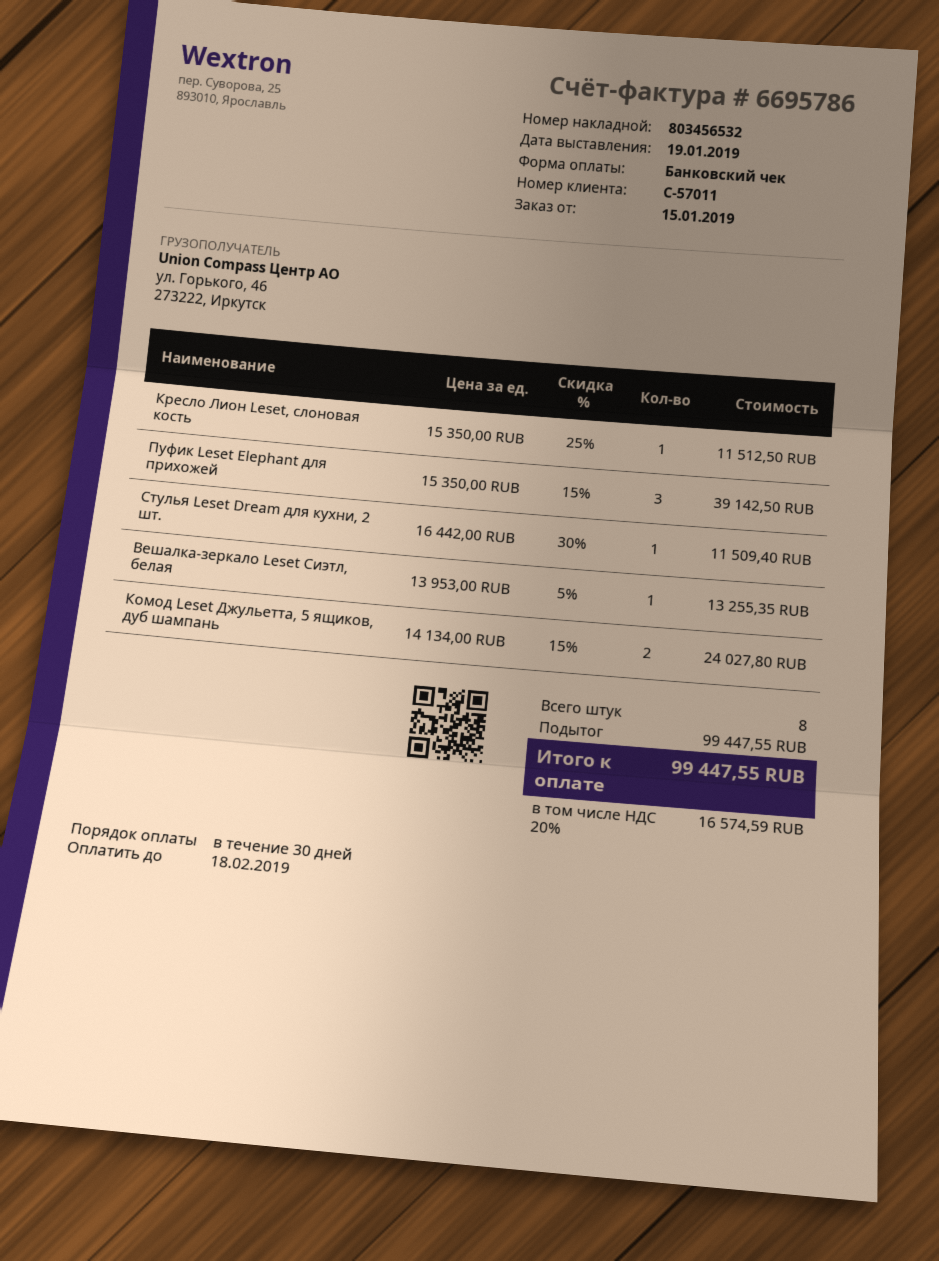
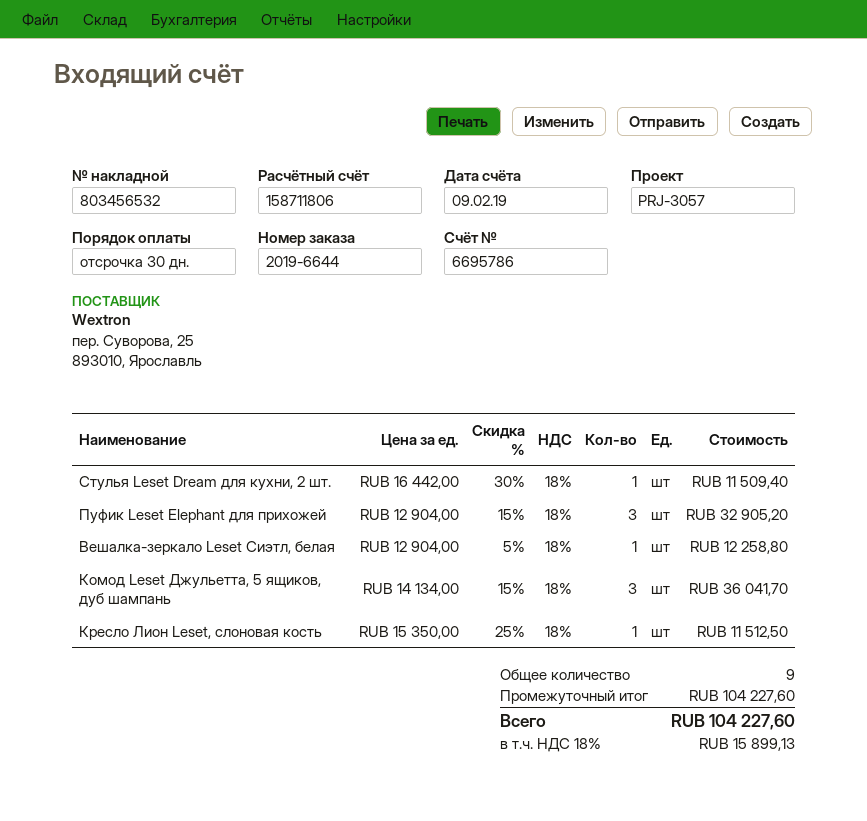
invoice date: 2019-01-19 -> 2019-02-09
Пуфик Leset Elephant для прихожей: 3 x 15350.00 - 15% = 39142.50 -> 3 x 12904.00 - 15% = 32905.20
Вешалка-зеркало Leset Сиэтл, белая: 1 x 13953.00 - 5% = 13255.35 -> 1 x 12904.00 - 5% = 12258.80
Комод Leset Джульетта, 5 ящиков, дуб шампань: 2 x 14134.00 - 15% = 24027.80 -> 3 x 14134.00 - 15% = 36041.70
total quantity: 8 -> 9
subtotal: 99447.55 -> 104227.60
tax: 20% = 16574.59 -> 18% = 15899.13
total: 99447.55 -> 104227.60

